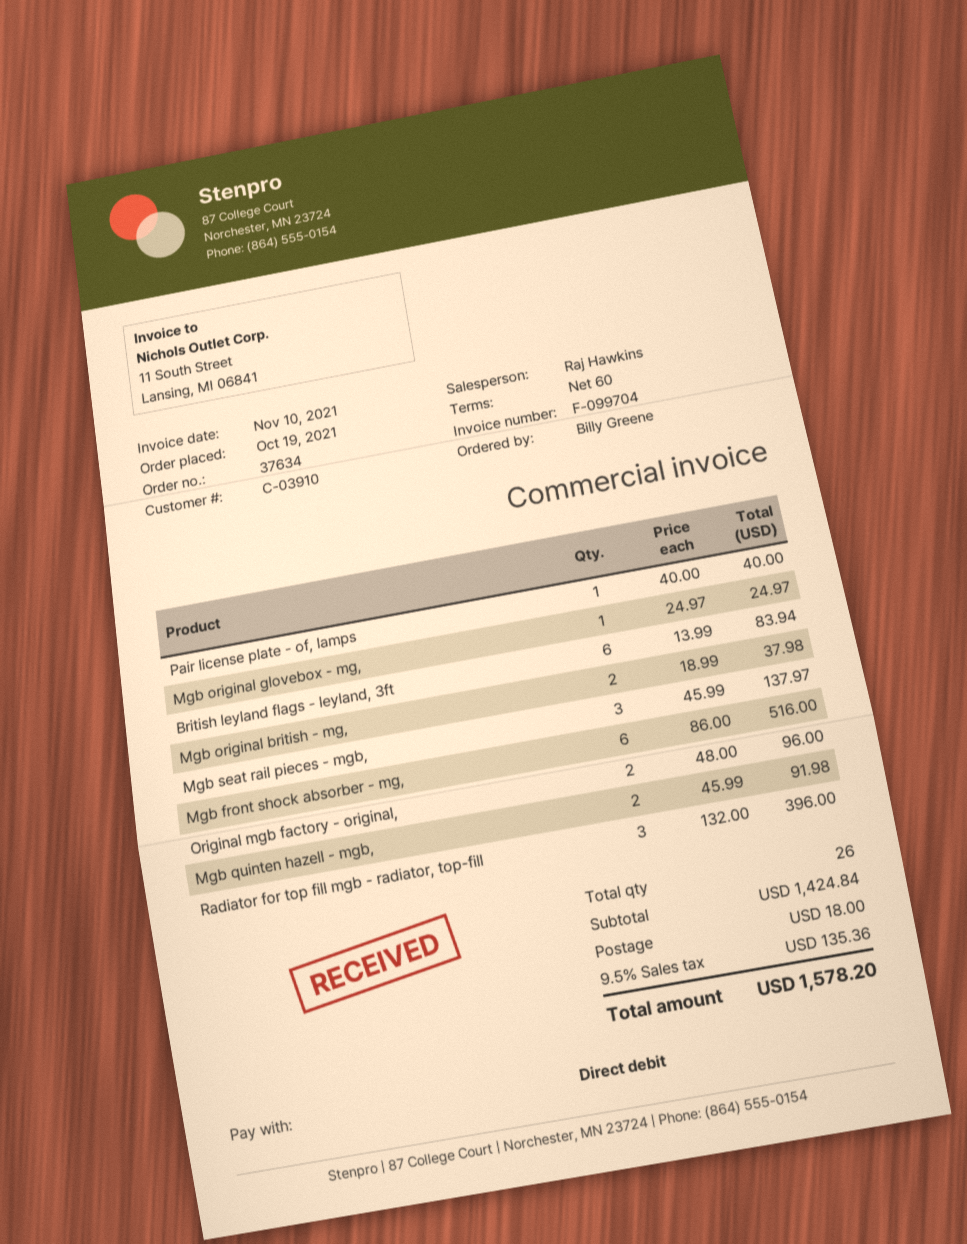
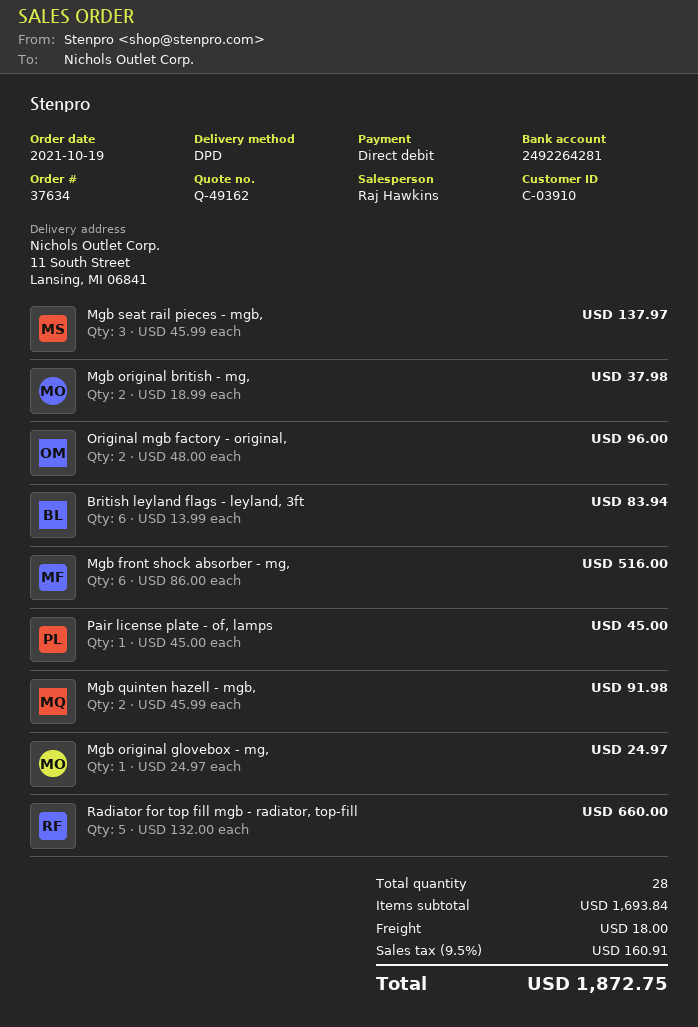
Pair license plate - of, lamps: 1 x 40.00 = 40.00 -> 1 x 45.00 = 45.00
Radiator for top fill mgb - radiator, top-fill: 3 x 132.00 = 396.00 -> 5 x 132.00 = 660.00
total quantity: 26 -> 28
subtotal: 1424.84 -> 1693.84
tax: 9.5% = 135.36 -> 9.5% = 160.91
total: 1578.20 -> 1872.75

